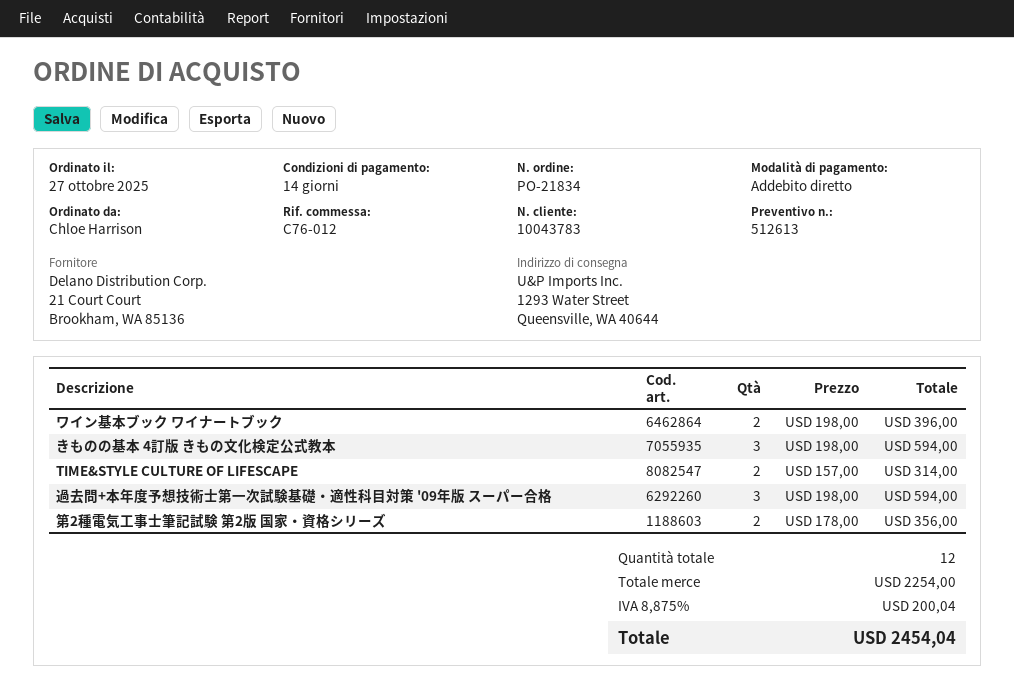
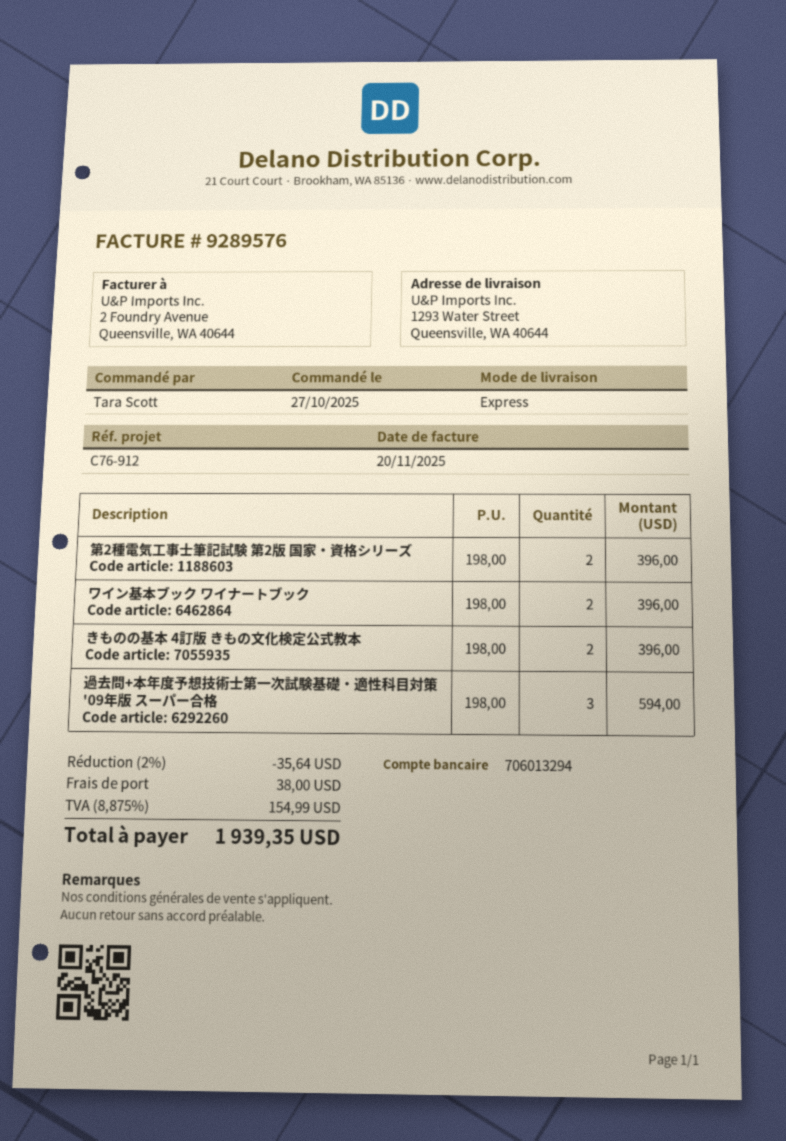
reference: C76-012 -> C76-912
ordered by: Chloe Harrison -> Tara Scott
きものの基本 4訂版 きもの文化検定公式教本: 3 x 198.00 = 594.00 -> 2 x 198.00 = 396.00
TIME&STYLE CULTURE OF LIFESCAPE: 2 x 157.00 = 314.00 -> none
第2種電気工事士筆記試験 第2版 国家・資格シリーズ: 2 x 178.00 = 356.00 -> 2 x 198.00 = 396.00
discount: none -> 2% = 35.64
shipping: none -> 38.00
tax: 8.875% = 200.04 -> 8.875% = 154.99
total: 2454.04 -> 1939.35

